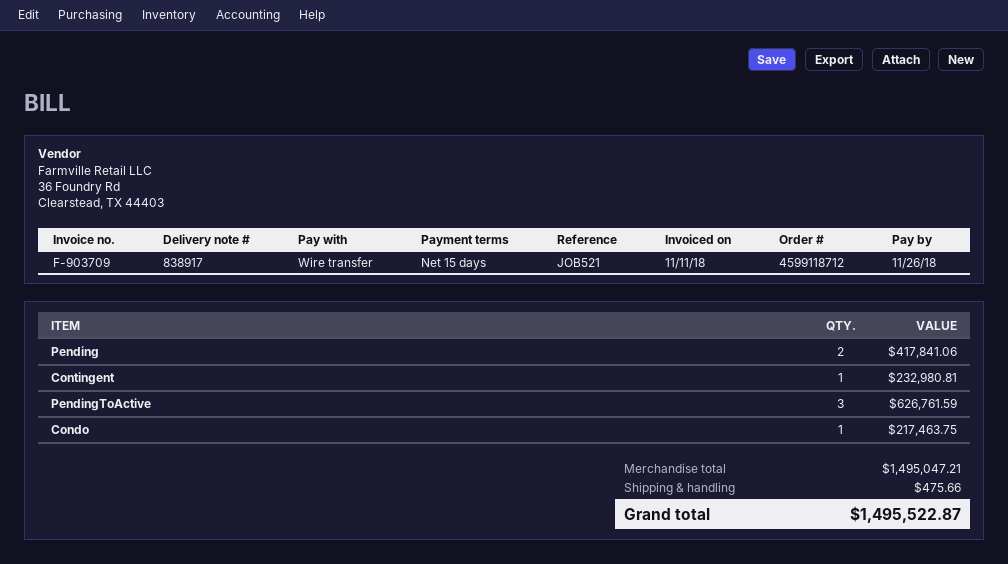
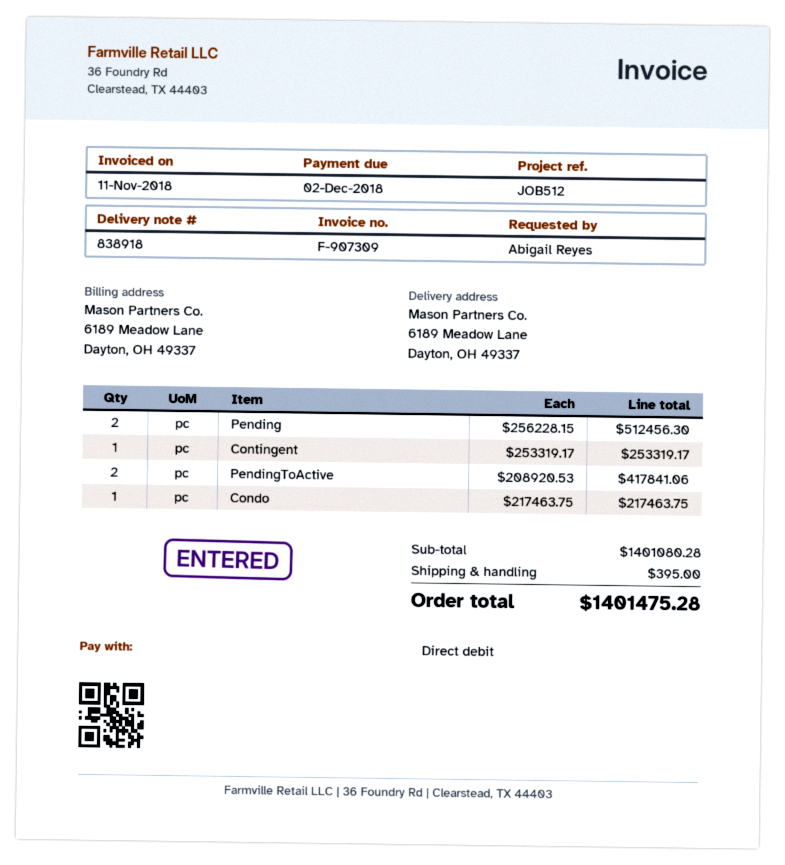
delivery note number: 838917 -> 838918
invoice number: F-903709 -> F-907309
due date: 2018-11-26 -> 2018-12-02
reference: JOB521 -> JOB512
payment method: bank transfer -> direct debit
Pending: 2 for 417841.06 -> 2 for 512456.30
Contingent: 1 for 232980.81 -> 1 for 253319.17
PendingToActive: 3 for 626761.59 -> 2 for 417841.06
subtotal: 1495047.21 -> 1401080.28
shipping: 475.66 -> 395.00
total: 1495522.87 -> 1401475.28

